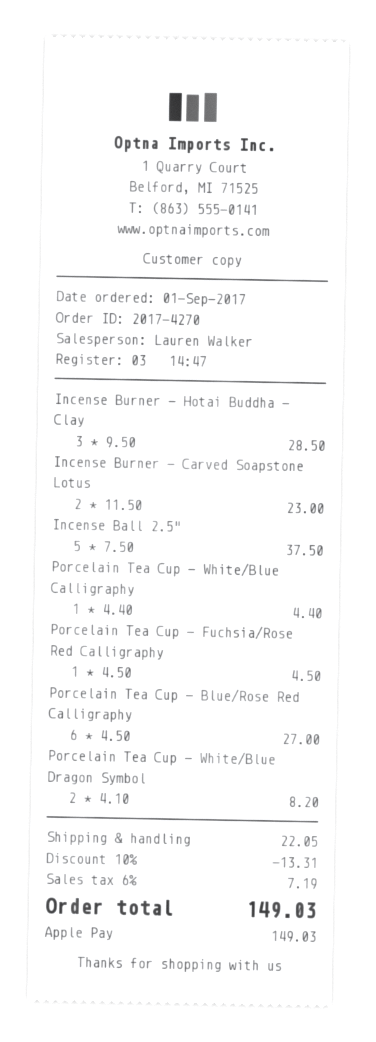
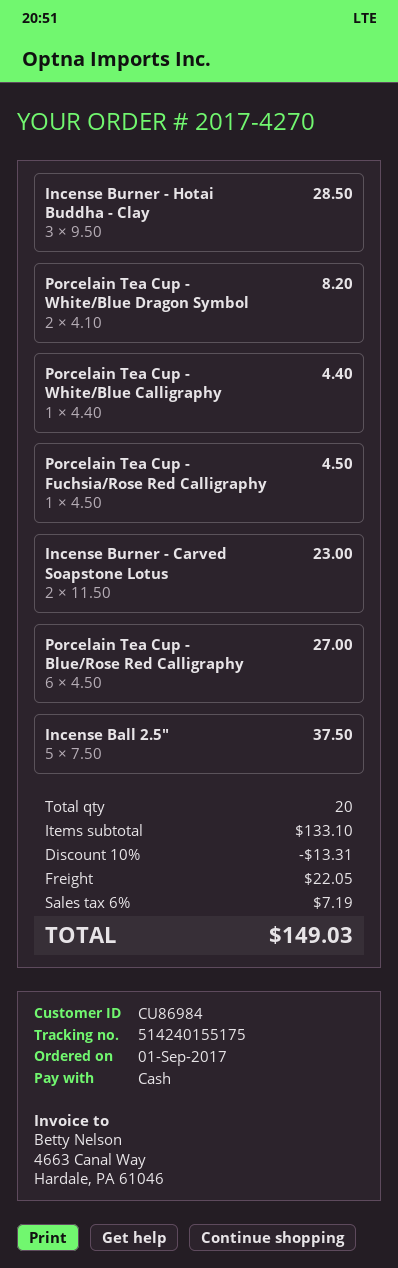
payment method: Apple Pay -> cash

